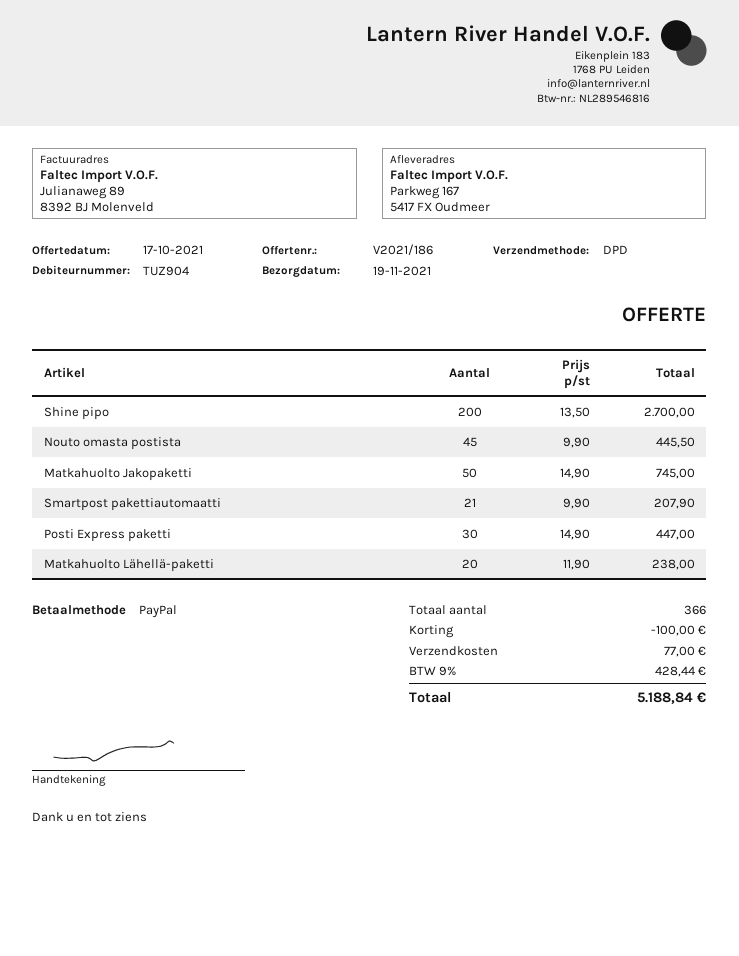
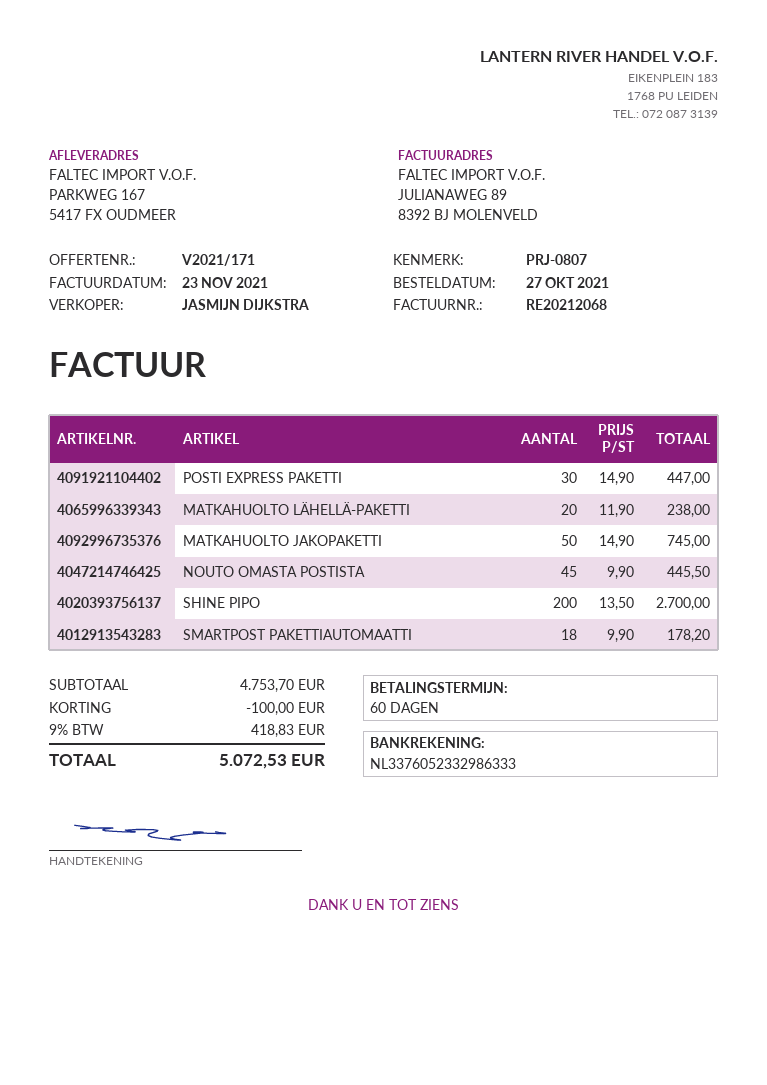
quote number: V2021/186 -> V2021/171
Smartpost pakettiautomaatti: 21 x 9.90 = 207.90 -> 18 x 9.90 = 178.20
shipping: 77.00 -> none
tax: 9% = 428.44 -> 9% = 418.83
total: 5188.84 -> 5072.53

